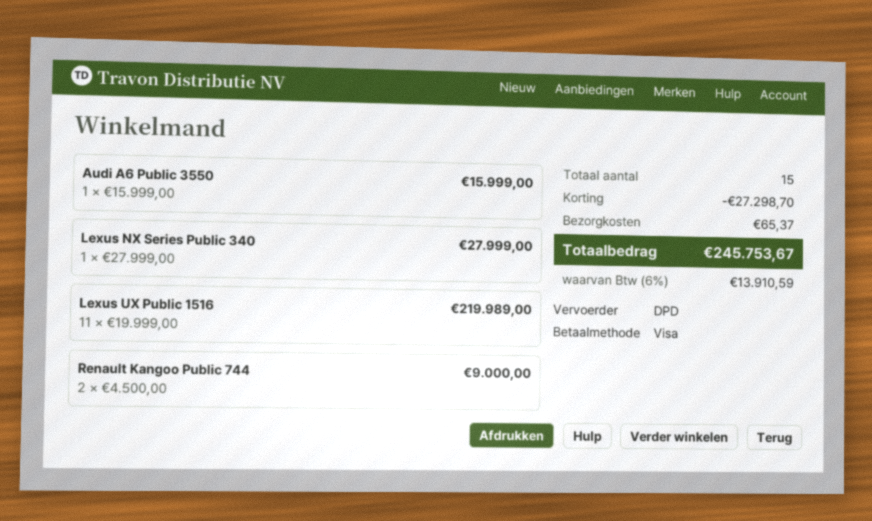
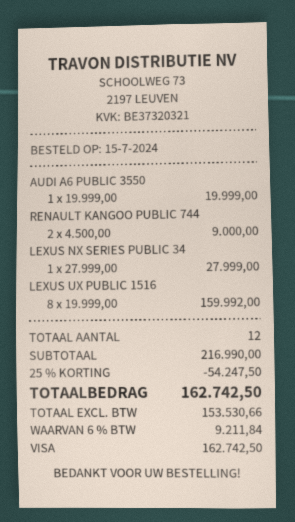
Audi A6 Public 3550: 1 x 15999.00 = 15999.00 -> 1 x 19999.00 = 19999.00
Lexus UX Public 1516: 11 x 19999.00 = 219989.00 -> 8 x 19999.00 = 159992.00
total quantity: 15 -> 12
discount: 27298.70 -> 54247.50
shipping: 65.37 -> none
tax: 6% = 13910.59 -> 6% = 9211.84
total: 245753.67 -> 162742.50

